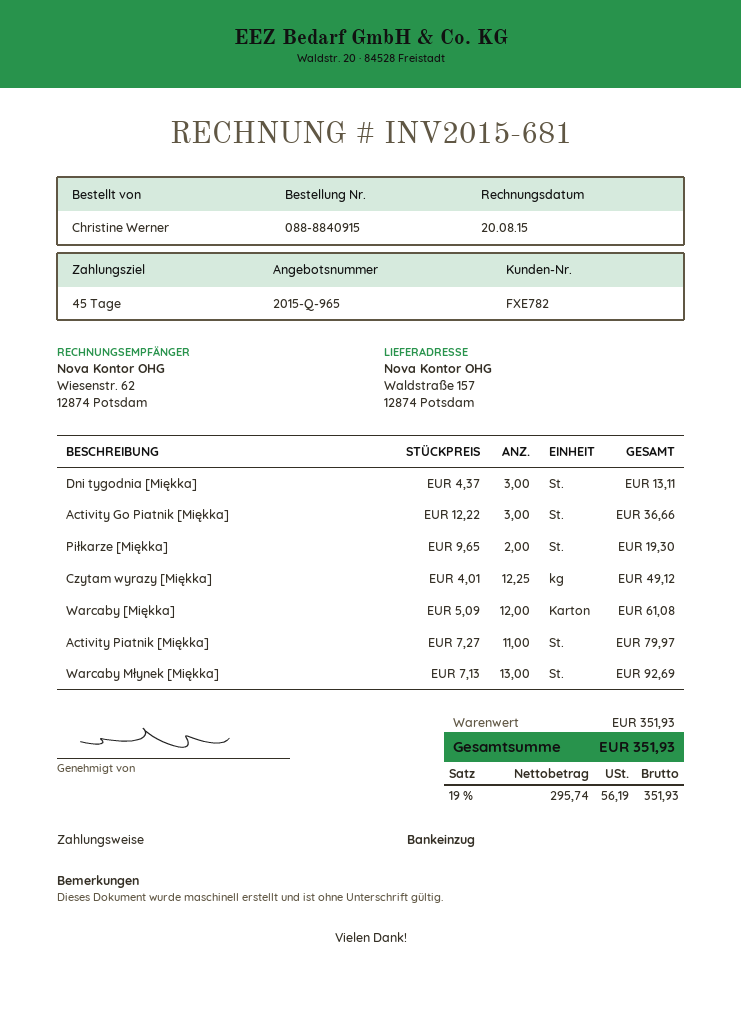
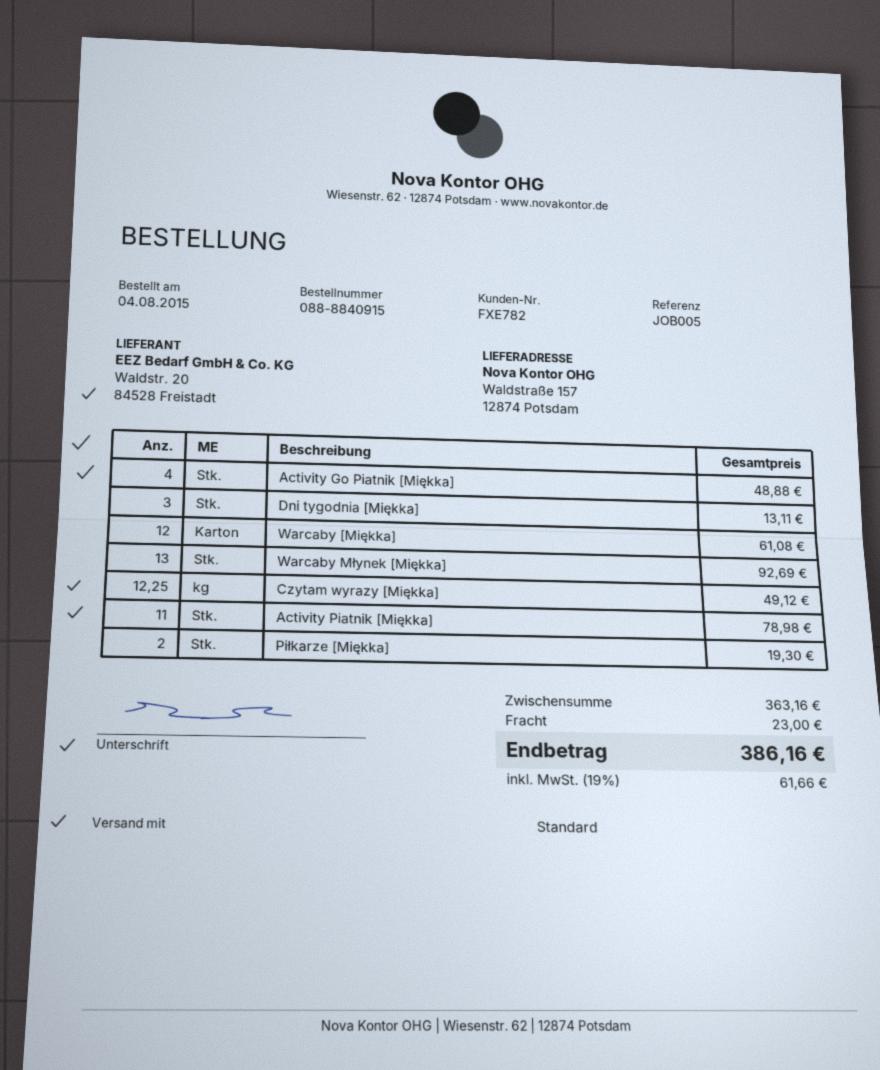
Activity Go Piatnik [Miękka]: 3 for 36.66 -> 4 for 48.88
Activity Piatnik [Miękka]: 11 for 79.97 -> 11 for 78.98
subtotal: 351.93 -> 363.16
shipping: none -> 23.00
tax: 19% = 56.19 -> 19% = 61.66
total: 351.93 -> 386.16

